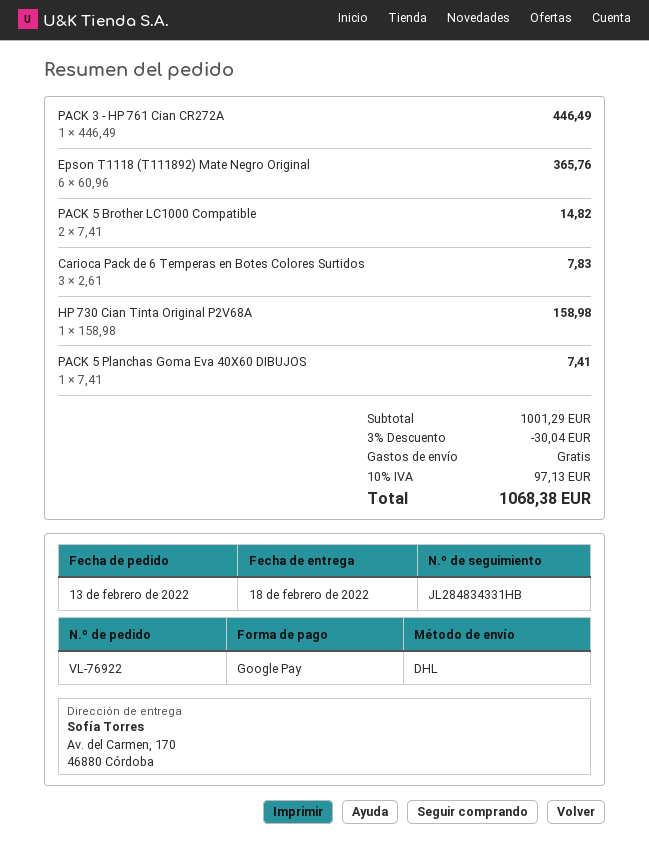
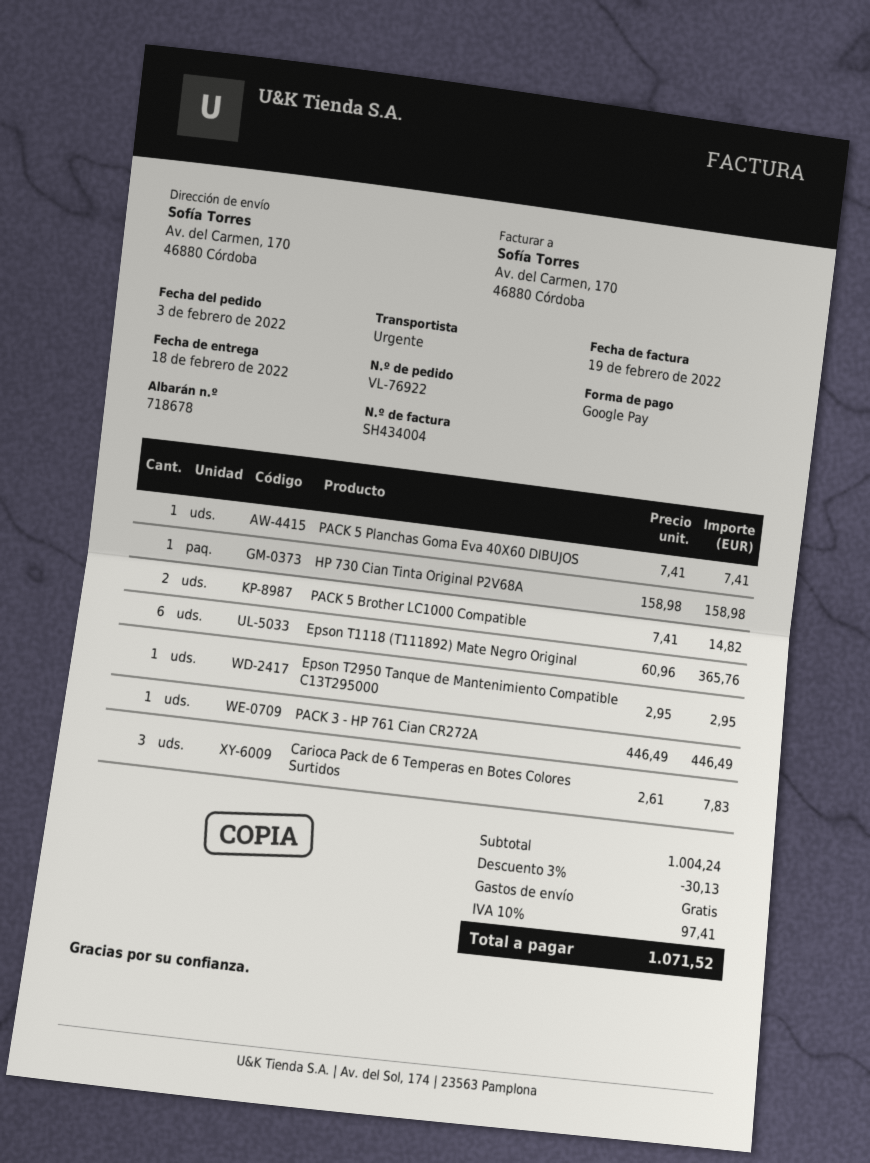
order date: 2022-02-13 -> 2022-02-03
shipping method: DHL -> express
Epson T2950 Tanque de Mantenimiento Compatible C13T295000: none -> 1 x 2.95 = 2.95
subtotal: 1001.29 -> 1004.24
discount: 3% = 30.04 -> 3% = 30.13
tax: 10% = 97.13 -> 10% = 97.41
total: 1068.38 -> 1071.52

